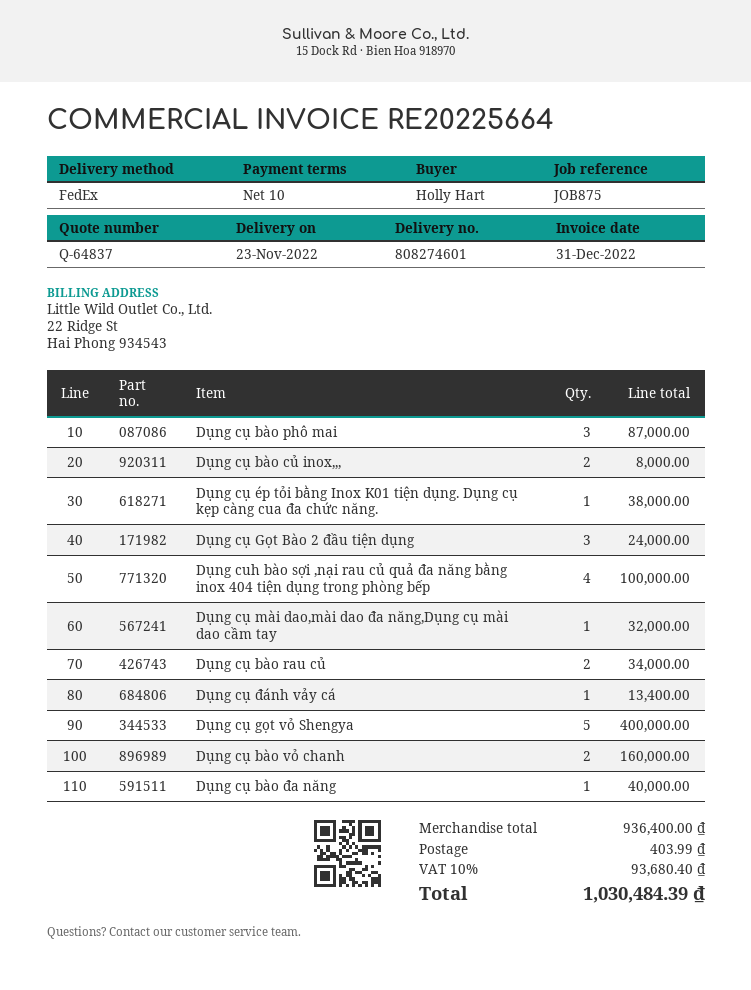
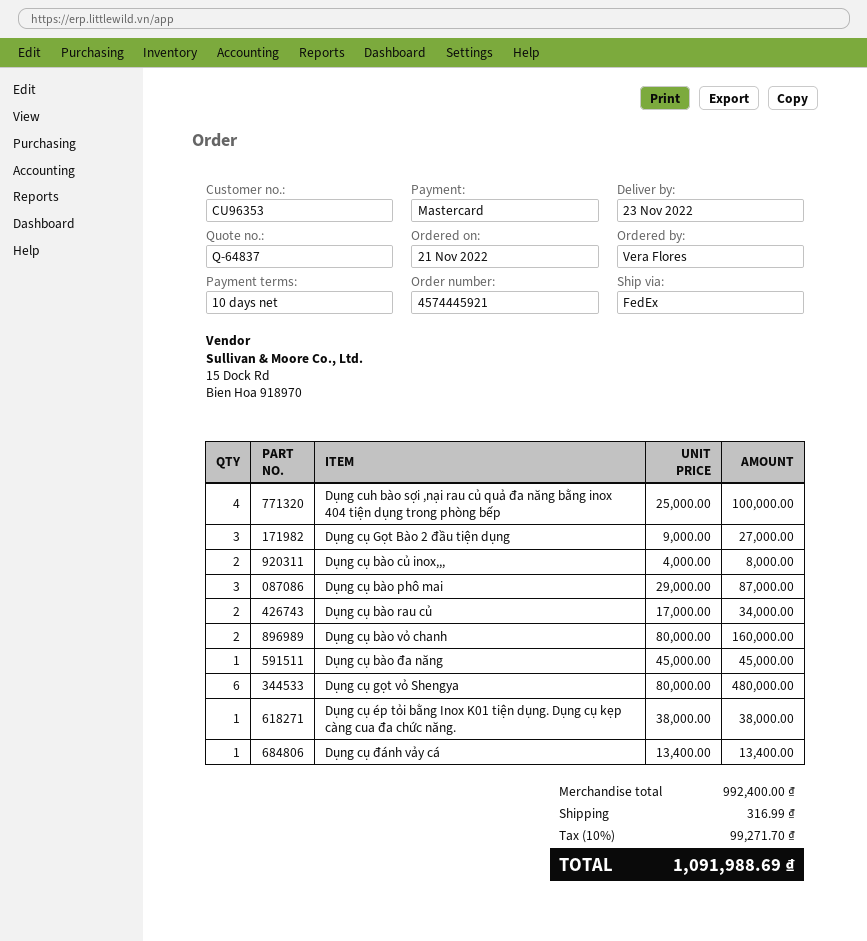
ordered by: Holly Hart -> Vera Flores
Dụng cụ Gọt Bào 2 đầu tiện dụng: 3 for 24000.00 -> 3 for 27000.00
Dụng cụ mài dao,mài dao đa năng,Dụng cụ mài dao cầm tay: 1 for 32000.00 -> none
Dụng cụ gọt vỏ Shengya: 5 for 400000.00 -> 6 for 480000.00
Dụng cụ bào đa năng: 1 for 40000.00 -> 1 for 45000.00
subtotal: 936400.00 -> 992400.00
shipping: 403.99 -> 316.99
tax: 10% = 93680.40 -> 10% = 99271.70
total: 1030484.39 -> 1091988.69

